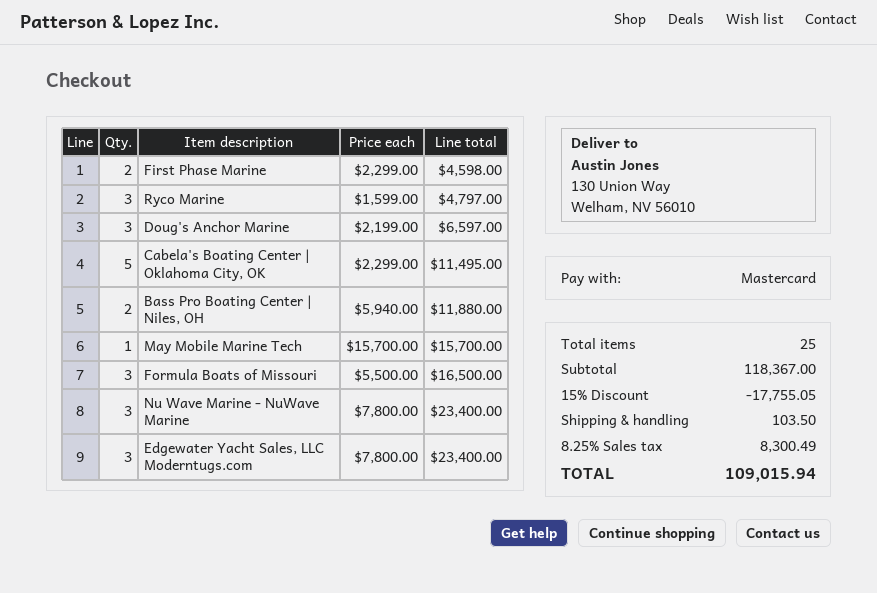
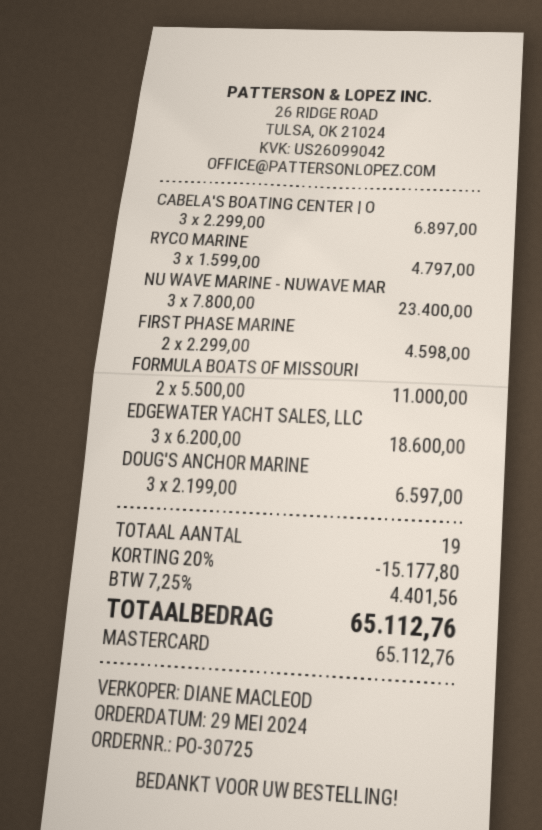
Cabela's Boating Center | Oklahoma City, OK: 5 x 2299.00 = 11495.00 -> 3 x 2299.00 = 6897.00
Bass Pro Boating Center | Niles, OH: 2 x 5940.00 = 11880.00 -> none
May Mobile Marine Tech: 1 x 15700.00 = 15700.00 -> none
Formula Boats of Missouri: 3 x 5500.00 = 16500.00 -> 2 x 5500.00 = 11000.00
Edgewater Yacht Sales, LLC Moderntugs.com: 3 x 7800.00 = 23400.00 -> 3 x 6200.00 = 18600.00
total quantity: 25 -> 19
discount: 15% = 17755.05 -> 20% = 15177.80
shipping: 103.50 -> none
tax: 8.25% = 8300.49 -> 7.25% = 4401.56
total: 109015.94 -> 65112.76

